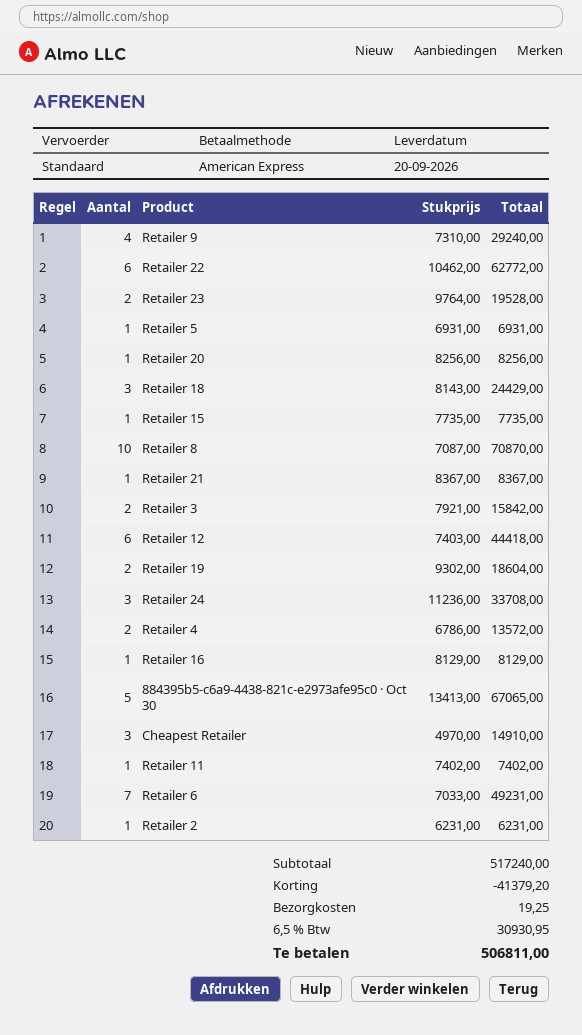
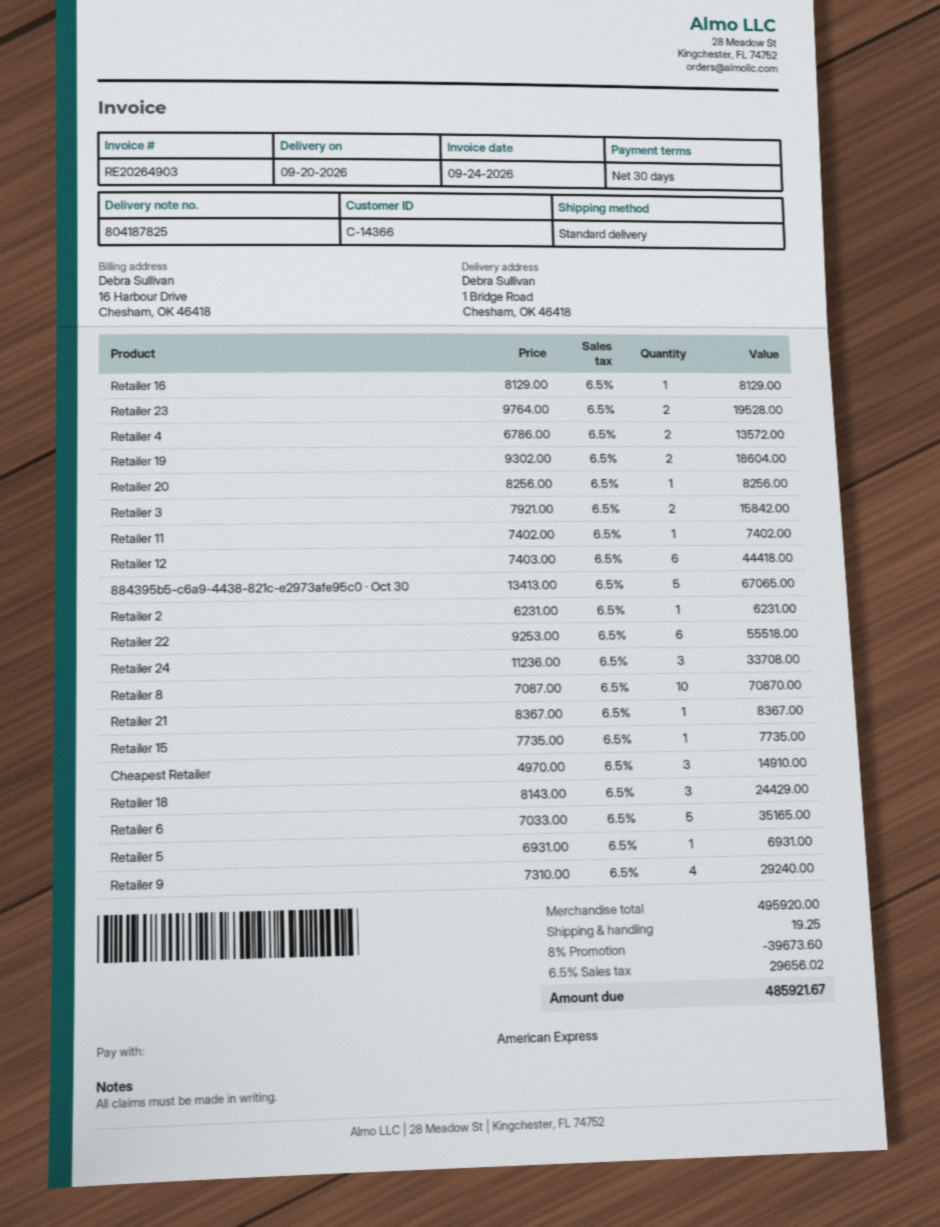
Retailer 22: 6 x 10462.00 = 62772.00 -> 6 x 9253.00 = 55518.00
Retailer 6: 7 x 7033.00 = 49231.00 -> 5 x 7033.00 = 35165.00
subtotal: 517240.00 -> 495920.00
discount: 41379.20 -> 39673.60
tax: 6.5% = 30930.95 -> 6.5% = 29656.02
total: 506811.00 -> 485921.67

